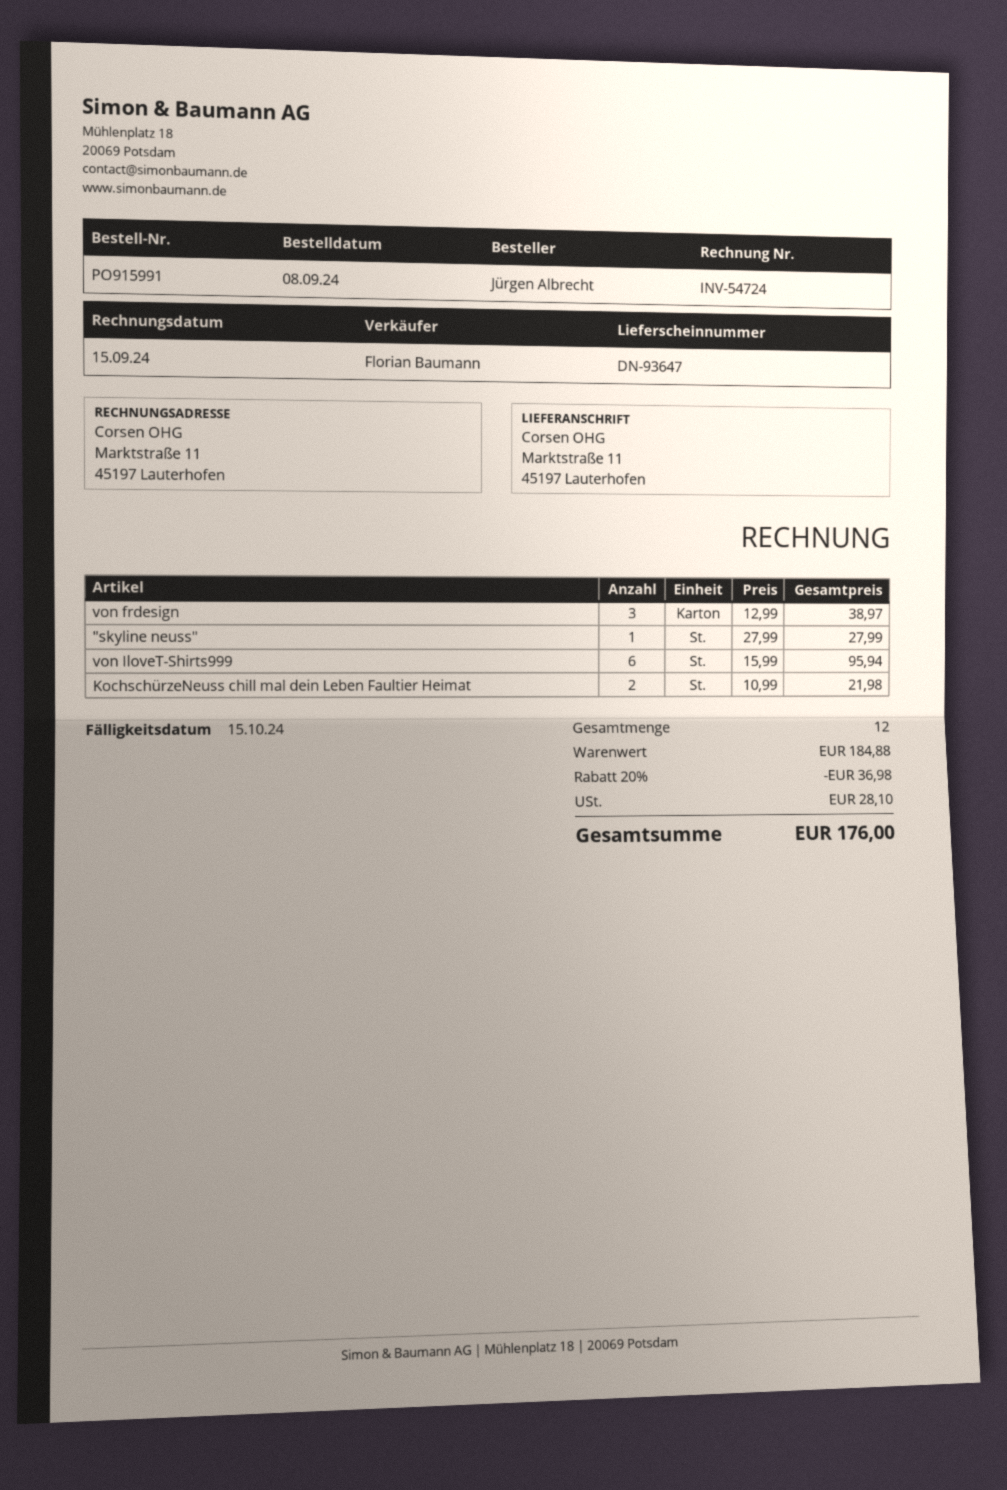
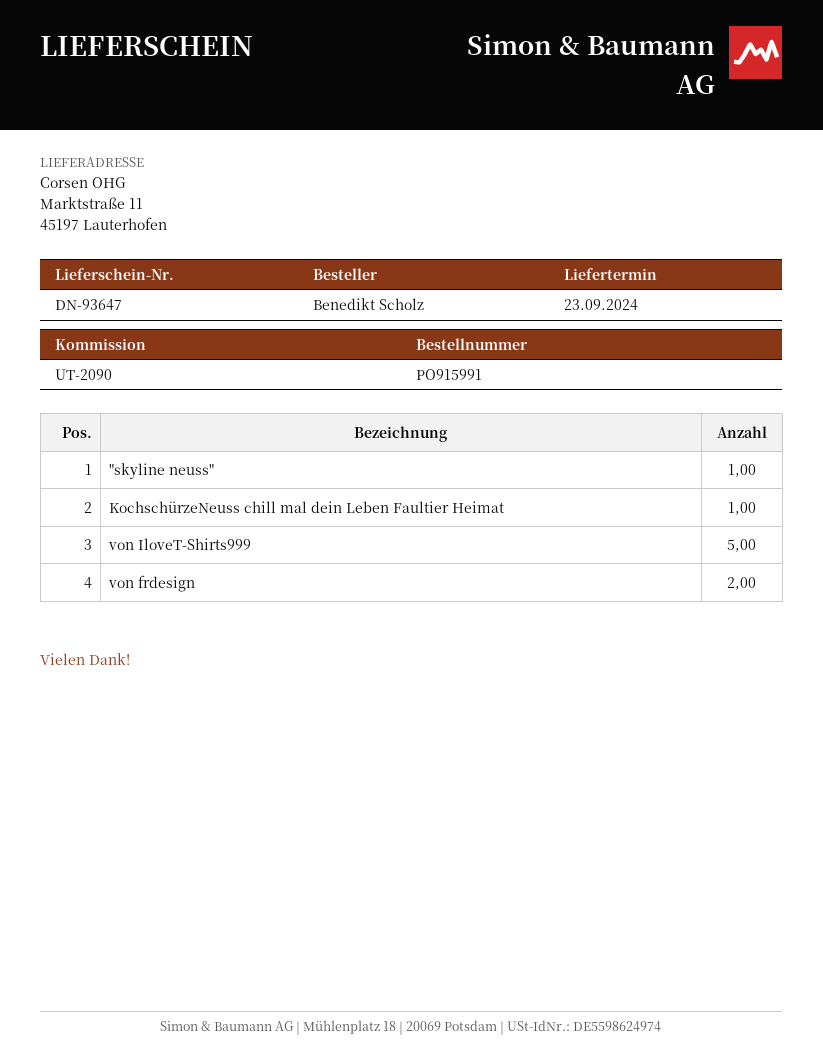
ordered by: Jürgen Albrecht -> Benedikt Scholz
von frdesign: 3 -> 2
von IloveT-Shirts999: 6 -> 5
KochschürzeNeuss chill mal dein Leben Faultier Heimat: 2 -> 1

